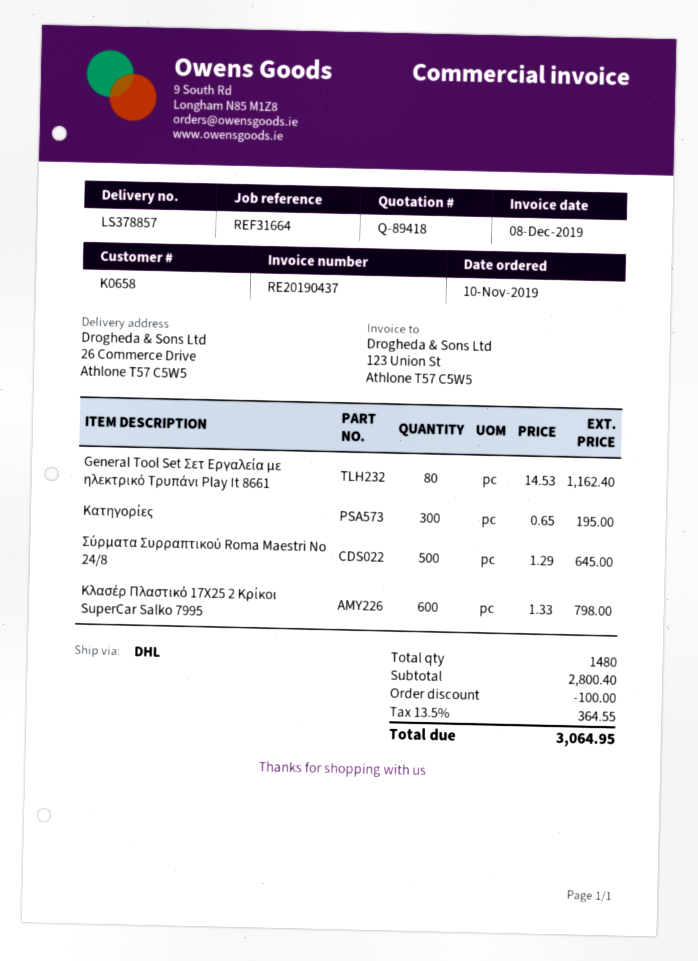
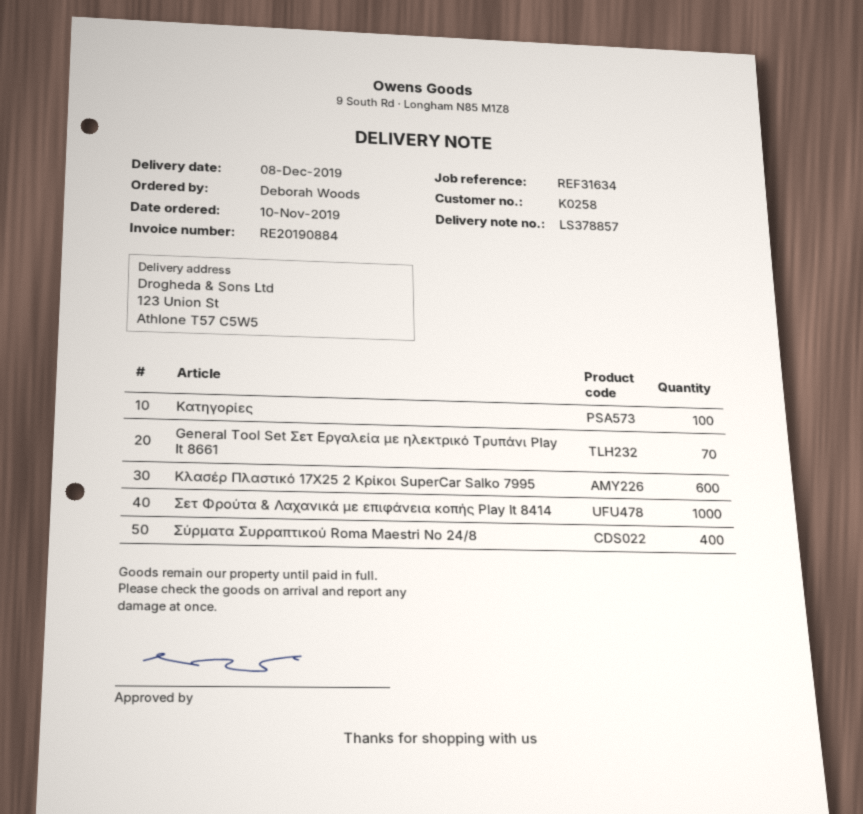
invoice number: RE20190437 -> RE20190884
customer number: K0658 -> K0258
reference: REF31664 -> REF31634
ship to: 26 Commerce Drive, Athlone T57 C5W5 -> 123 Union St, Athlone T57 C5W5
General Tool Set Σετ Εργαλεία με ηλεκτρικό Τρυπάνι Play It 8661: 80 -> 70
Κατηγορίες: 300 -> 100
Σύρματα Συρραπτικού Roma Maestri Νο 24/8: 500 -> 400
Σετ Φρούτα & Λαχανικά με επιφάνεια κοπής Play It 8414: none -> 1000

